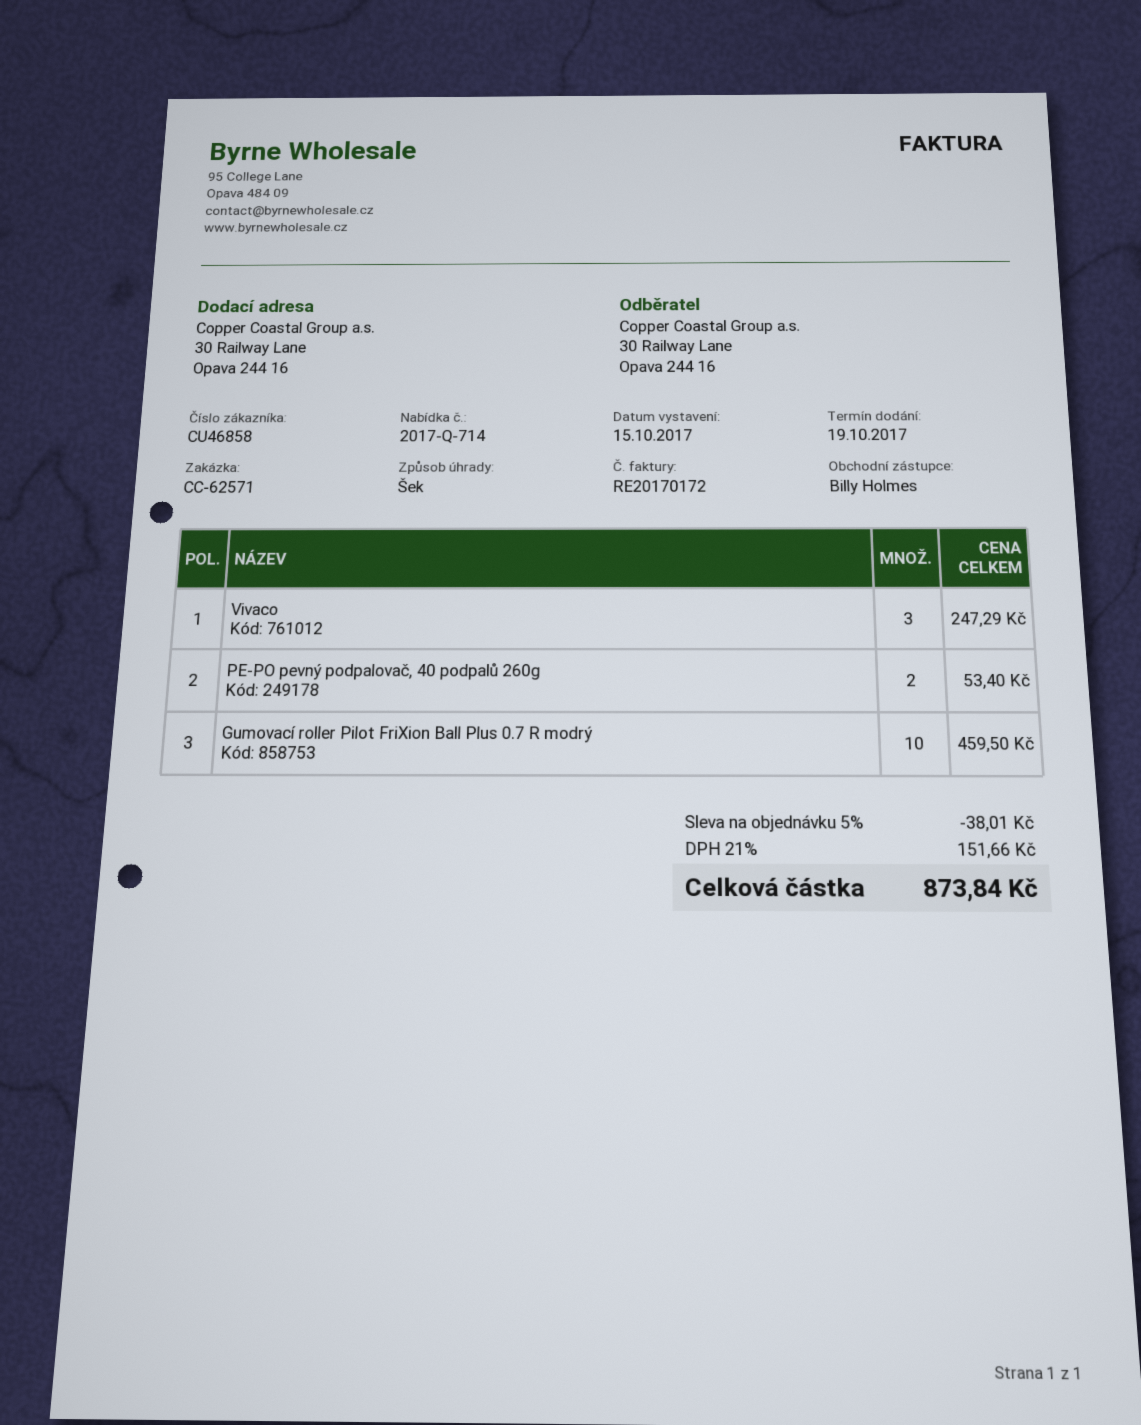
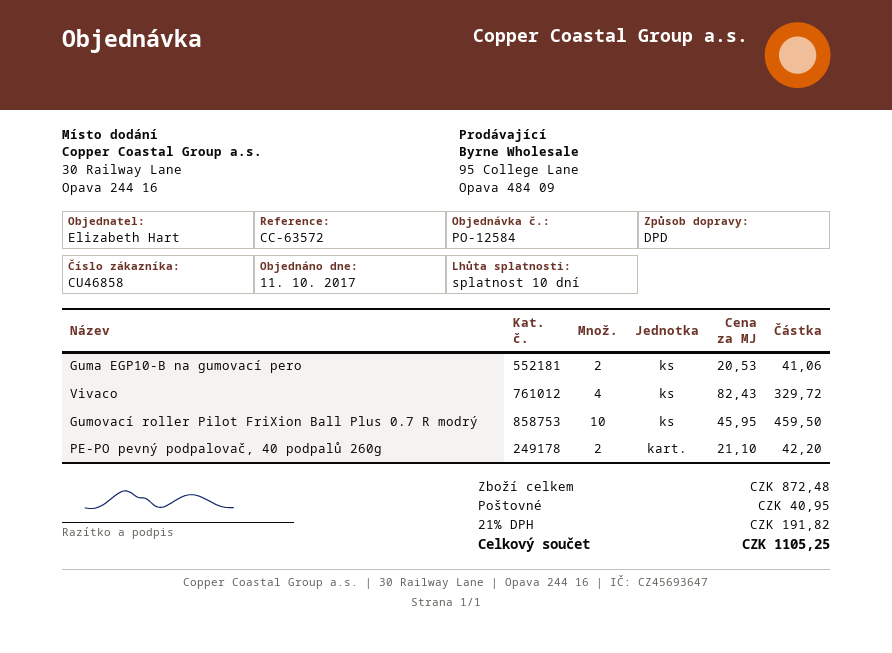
reference: CC-62571 -> CC-63572
Vivaco: 3 for 247.29 -> 4 for 329.72
PE-PO pevný podpalovač, 40 podpalů 260g: 2 for 53.40 -> 2 for 42.20
Guma EGP10-B na gumovací pero: none -> 2 for 41.06
discount: 5% = 38.01 -> none
shipping: none -> 40.95
tax: 21% = 151.66 -> 21% = 191.82
total: 873.84 -> 1105.25

